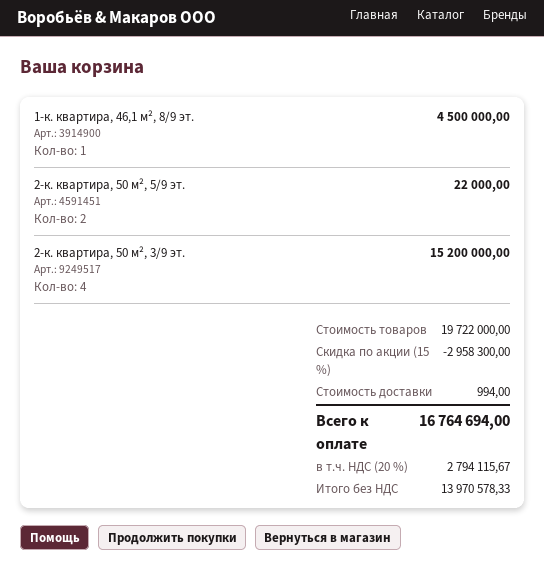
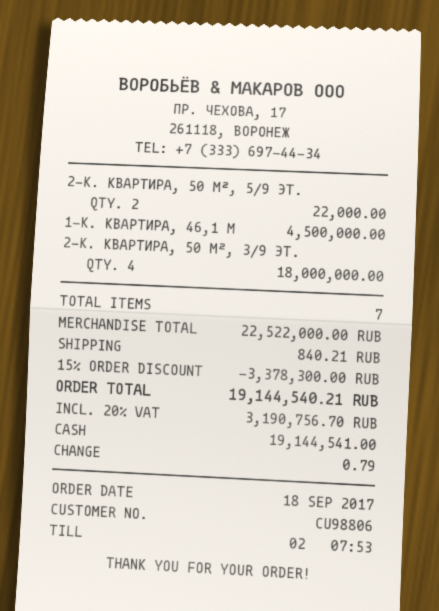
2-к. квартира, 50 м², 3/9 эт.: 4 for 15200000.00 -> 4 for 18000000.00
subtotal: 19722000.00 -> 22522000.00
discount: 15% = 2958300.00 -> 15% = 3378300.00
shipping: 994.00 -> 840.21
tax: 20% = 2794115.67 -> 20% = 3190756.70
total: 16764694.00 -> 19144540.21

